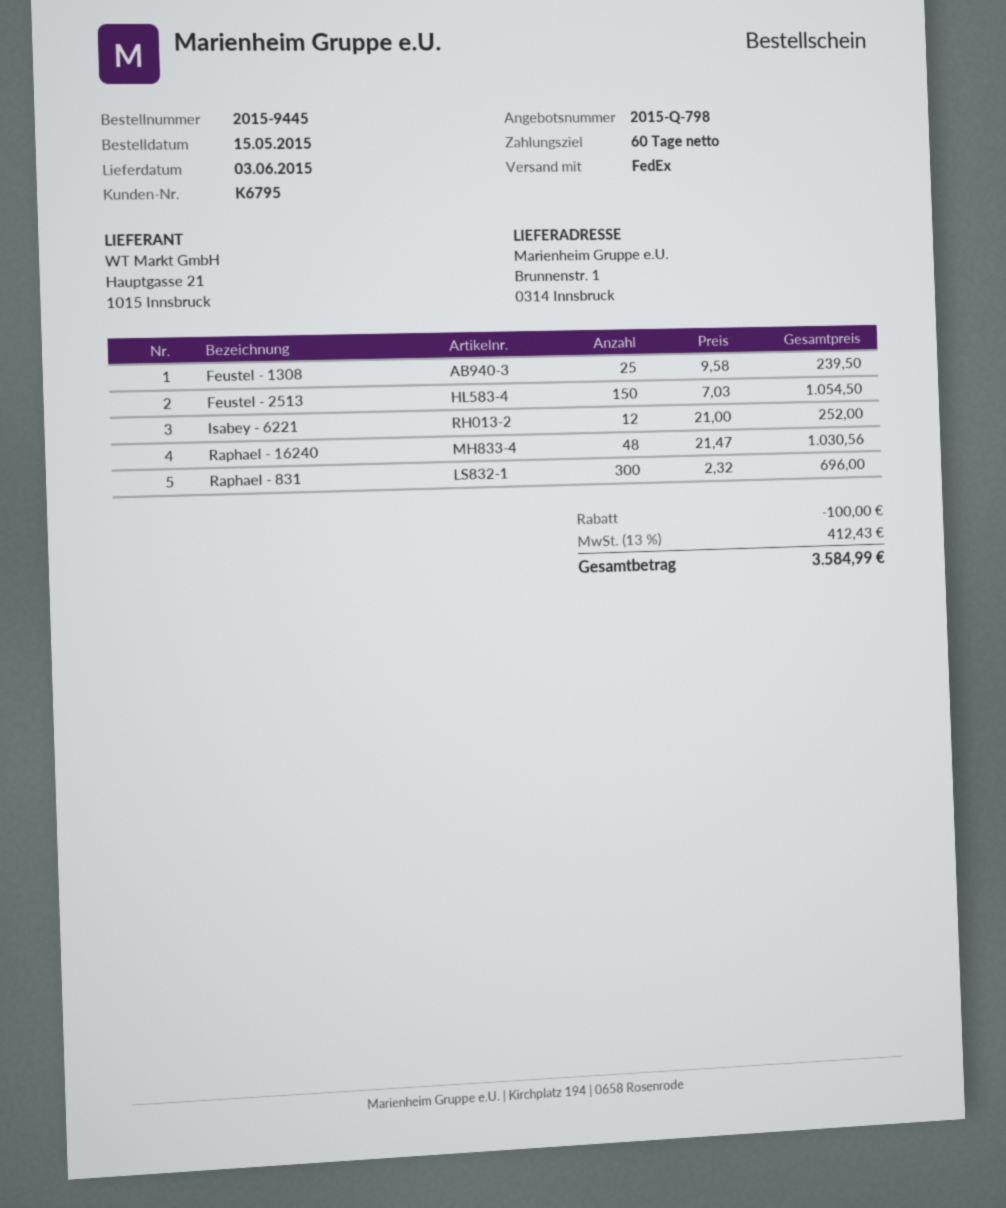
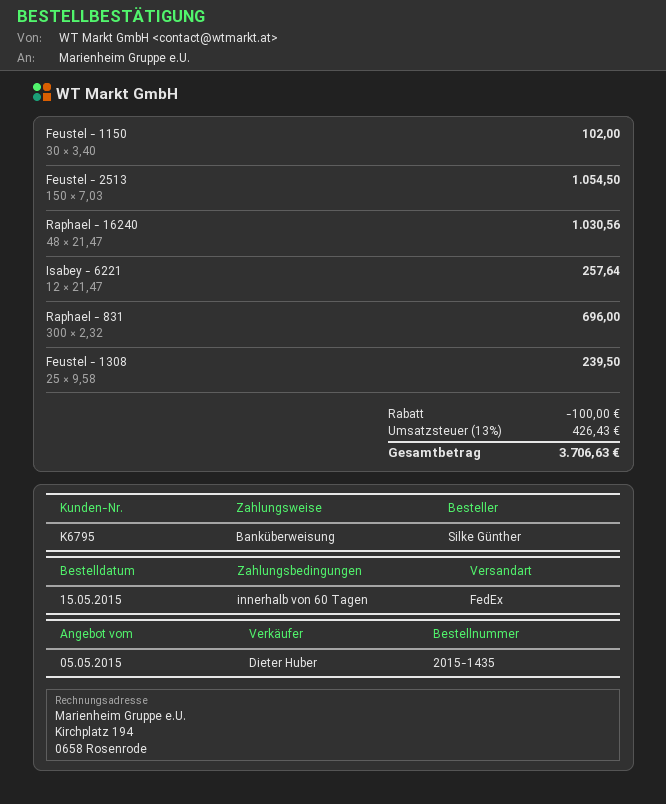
order number: 2015-9445 -> 2015-1435
Isabey - 6221: 12 x 21.00 = 252.00 -> 12 x 21.47 = 257.64
Feustel - 1150: none -> 30 x 3.40 = 102.00
tax: 13% = 412.43 -> 13% = 426.43
total: 3584.99 -> 3706.63

